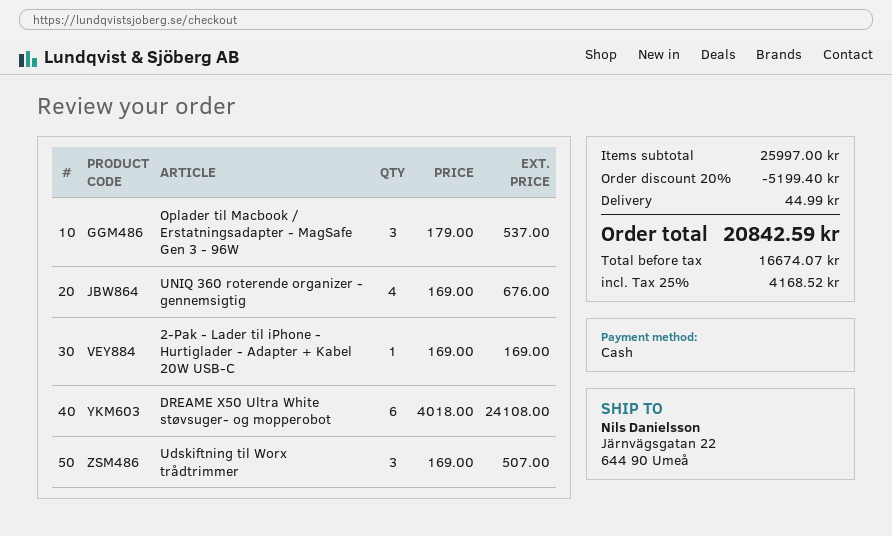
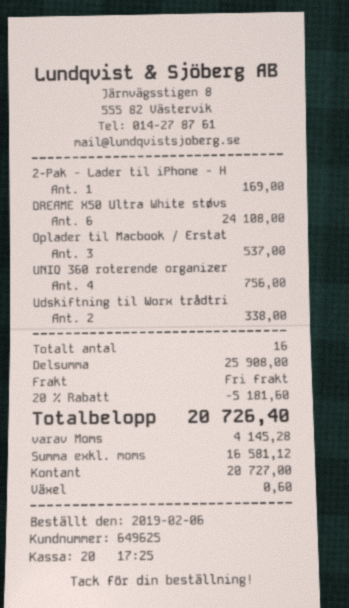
UNIQ 360 roterende organizer - gennemsigtig: 4 for 676.00 -> 4 for 756.00
Udskiftning til Worx trådtrimmer: 3 for 507.00 -> 2 for 338.00
subtotal: 25997.00 -> 25908.00
discount: 20% = 5199.40 -> 20% = 5181.60
shipping: 44.99 -> 0.00
net: 16674.07 -> 16581.12
tax: 4168.52 -> 4145.28
total: 20842.59 -> 20726.40

